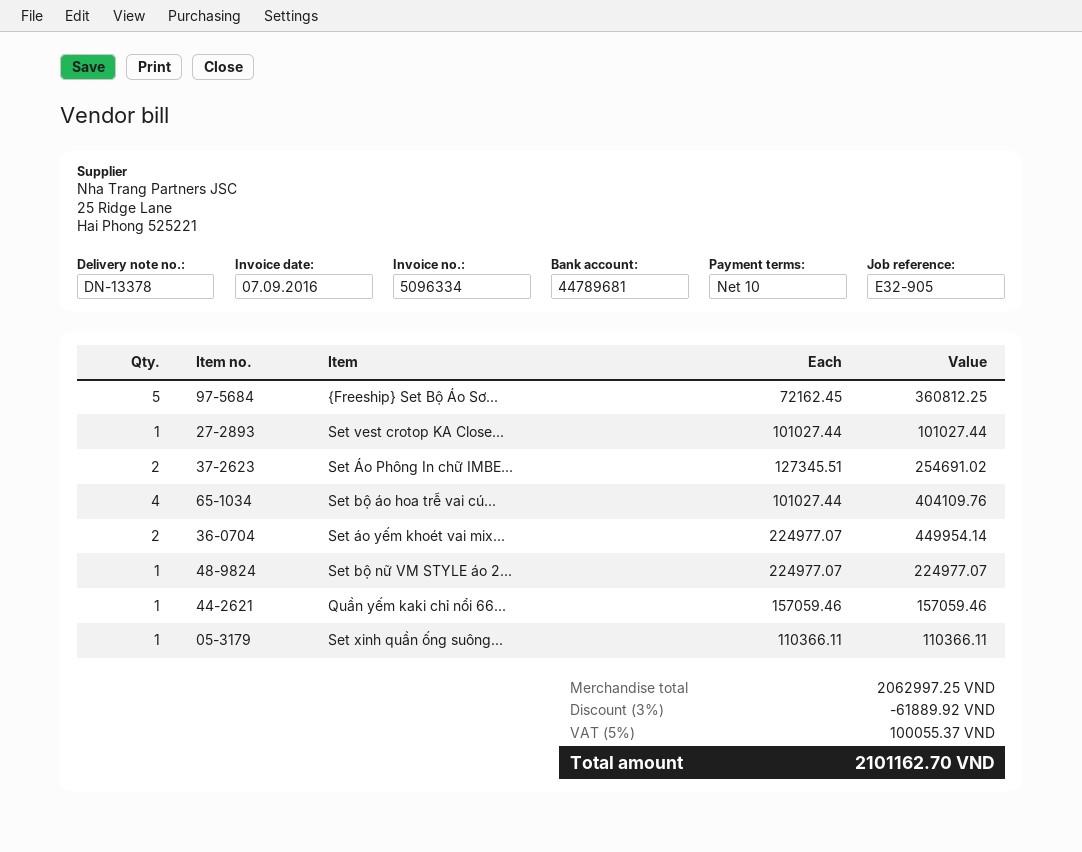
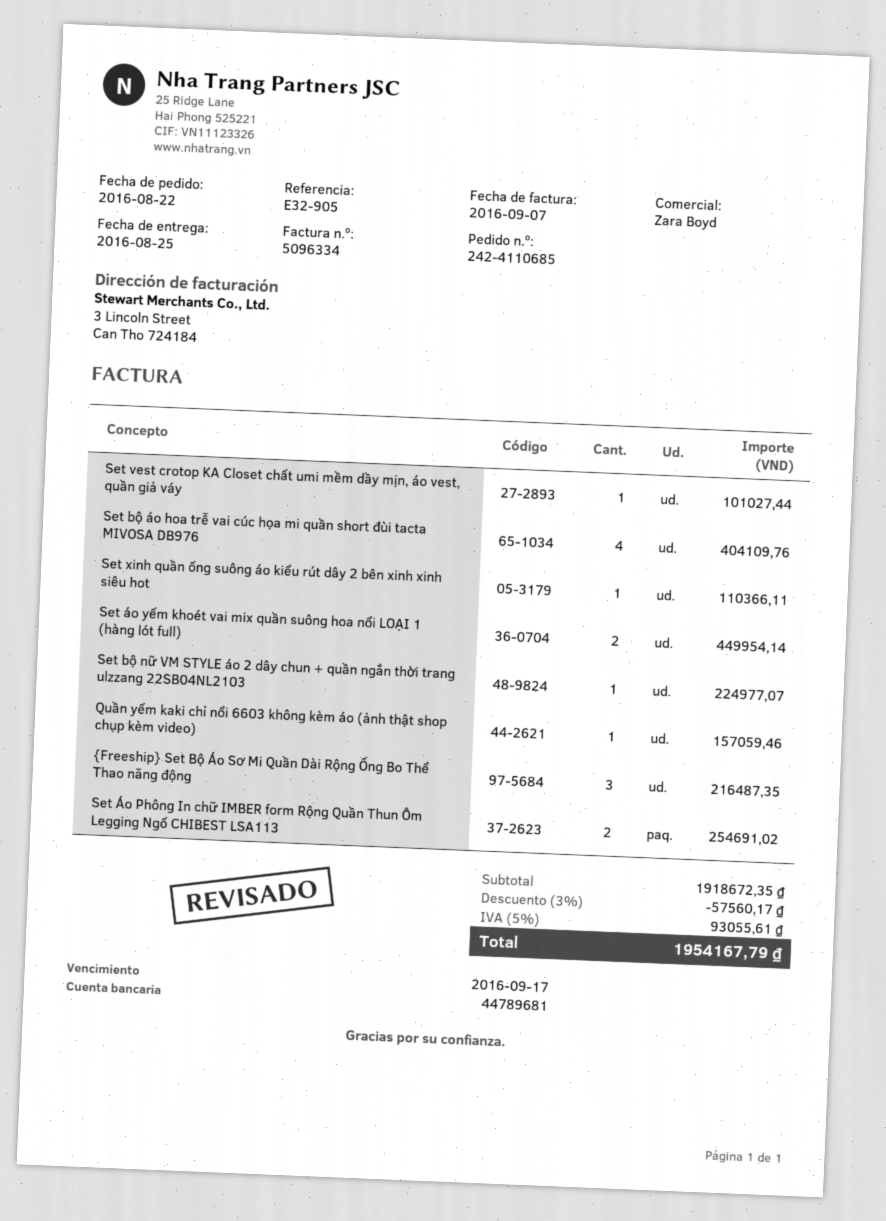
{Freeship} Set Bộ Áo Sơ...: 5 for 360812.25 -> 3 for 216487.35
subtotal: 2062997.25 -> 1918672.35
discount: 3% = 61889.92 -> 3% = 57560.17
tax: 5% = 100055.37 -> 5% = 93055.61
total: 2101162.70 -> 1954167.79

